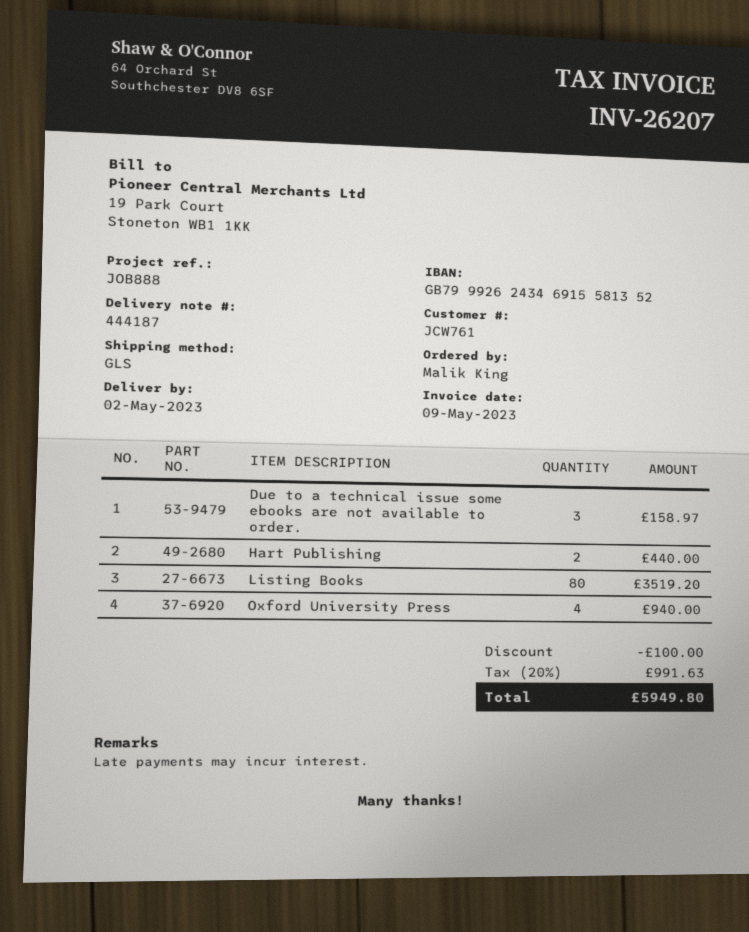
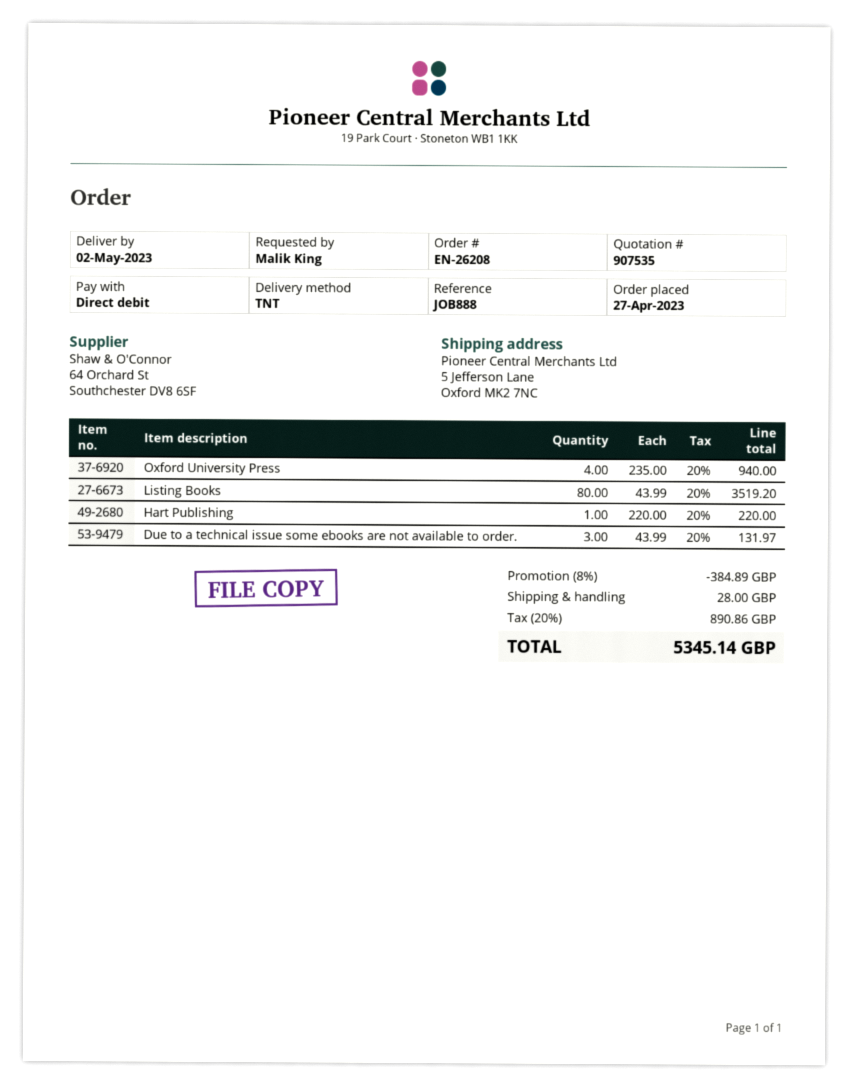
shipping method: GLS -> TNT
Due to a technical issue some ebooks are not available to order.: 3 for 158.97 -> 3 for 131.97
Hart Publishing: 2 for 440.00 -> 1 for 220.00
discount: 100.00 -> 384.89
shipping: none -> 28.00
tax: 20% = 991.63 -> 20% = 890.86
total: 5949.80 -> 5345.14

